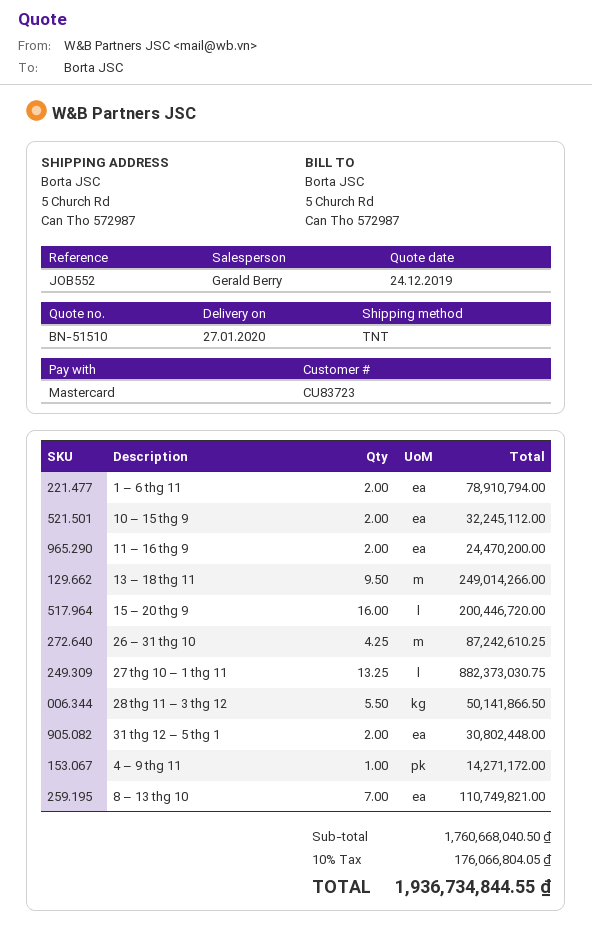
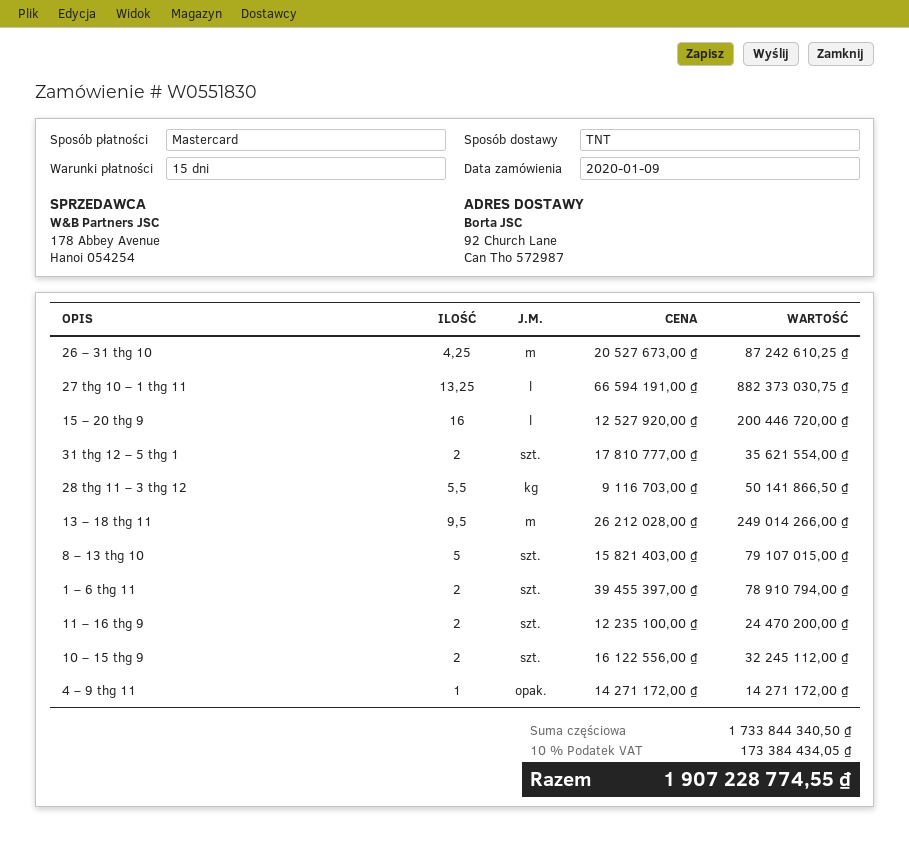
ship to: 5 Church Rd, Can Tho 572987 -> 92 Church Lane, Can Tho 572987
31 thg 12 – 5 thg 1: 2 for 30802448.00 -> 2 for 35621554.00
8 – 13 thg 10: 7 for 110749821.00 -> 5 for 79107015.00
subtotal: 1760668040.50 -> 1733844340.50
tax: 10% = 176066804.05 -> 10% = 173384434.05
total: 1936734844.55 -> 1907228774.55

